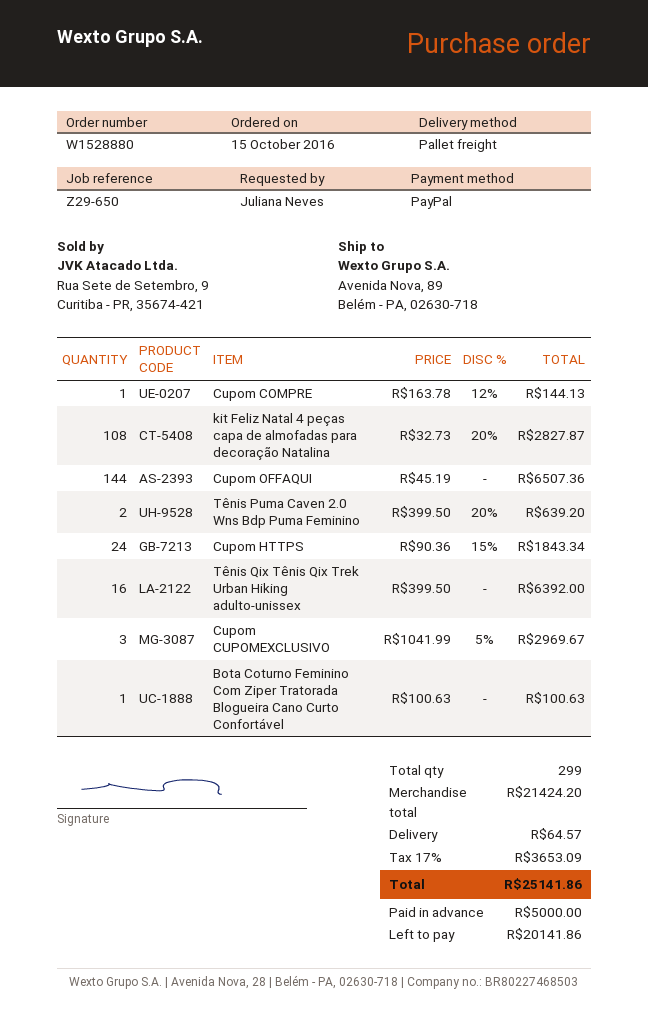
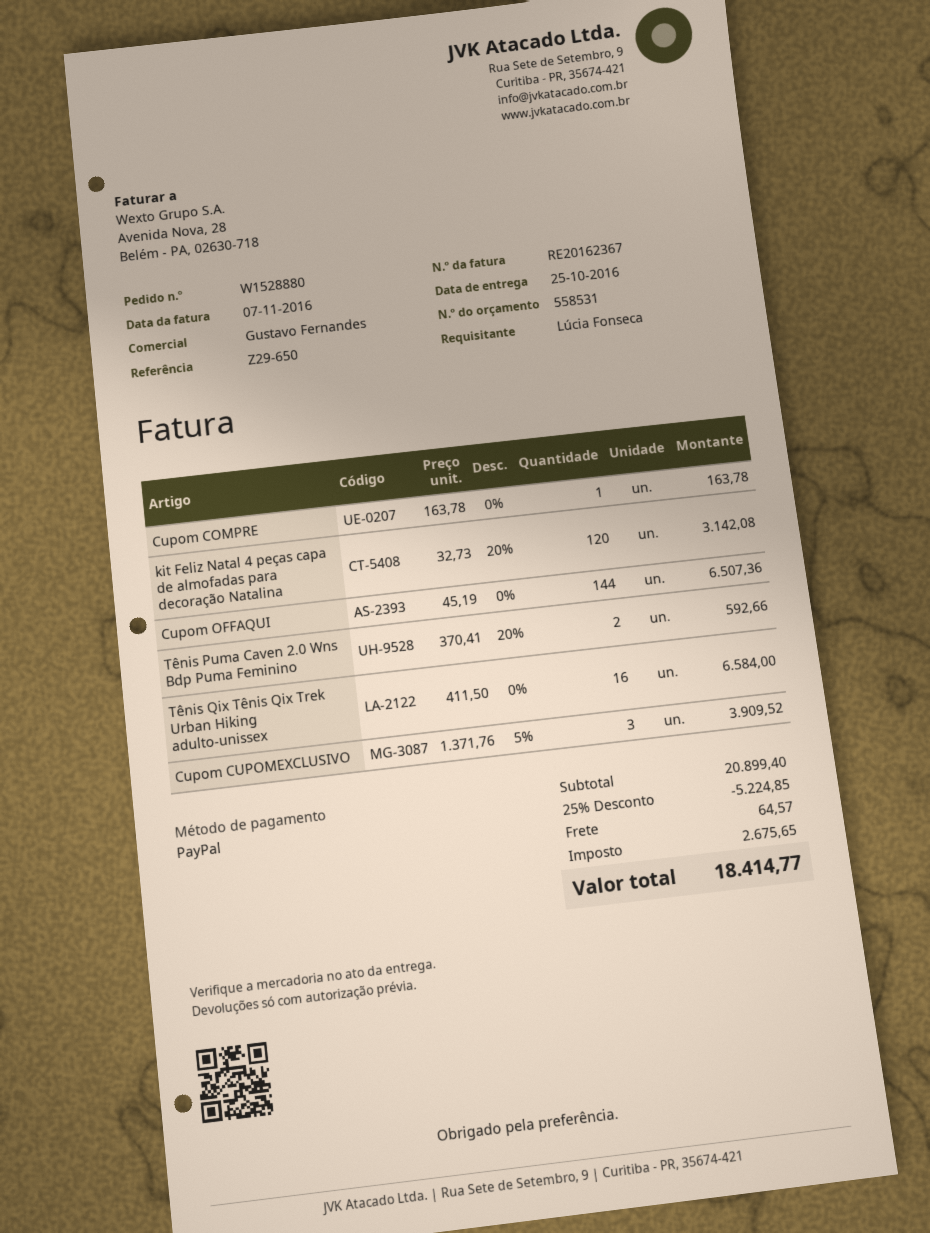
ordered by: Juliana Neves -> Lúcia Fonseca
Cupom COMPRE: 1 x 163.78 - 12% = 144.13 -> 1 x 163.78 = 163.78
kit Feliz Natal 4 peças capa de almofadas para decoração Natalina: 108 x 32.73 - 20% = 2827.87 -> 120 x 32.73 - 20% = 3142.08
Tênis Puma Caven 2.0 Wns Bdp Puma Feminino: 2 x 399.50 - 20% = 639.20 -> 2 x 370.41 - 20% = 592.66
Cupom HTTPS: 24 x 90.36 - 15% = 1843.34 -> none
Tênis Qix Tênis Qix Trek Urban Hiking adulto-unissex: 16 x 399.50 = 6392.00 -> 16 x 411.50 = 6584.00
Cupom CUPOMEXCLUSIVO: 3 x 1041.99 - 5% = 2969.67 -> 3 x 1371.76 - 5% = 3909.52
Bota Coturno Feminino Com Ziper Tratorada Blogueira Cano Curto Confortável: 1 x 100.63 = 100.63 -> none
subtotal: 21424.20 -> 20899.40
discount: none -> 25% = 5224.85
tax: 3653.09 -> 2675.65
total: 25141.86 -> 18414.77

